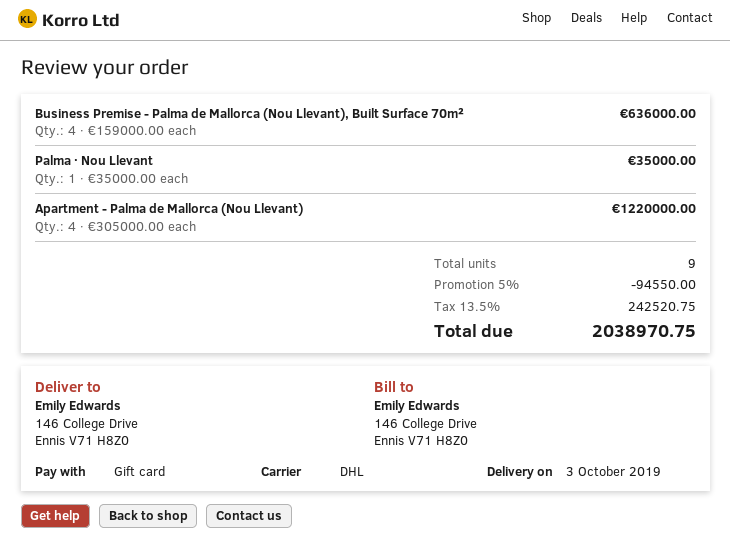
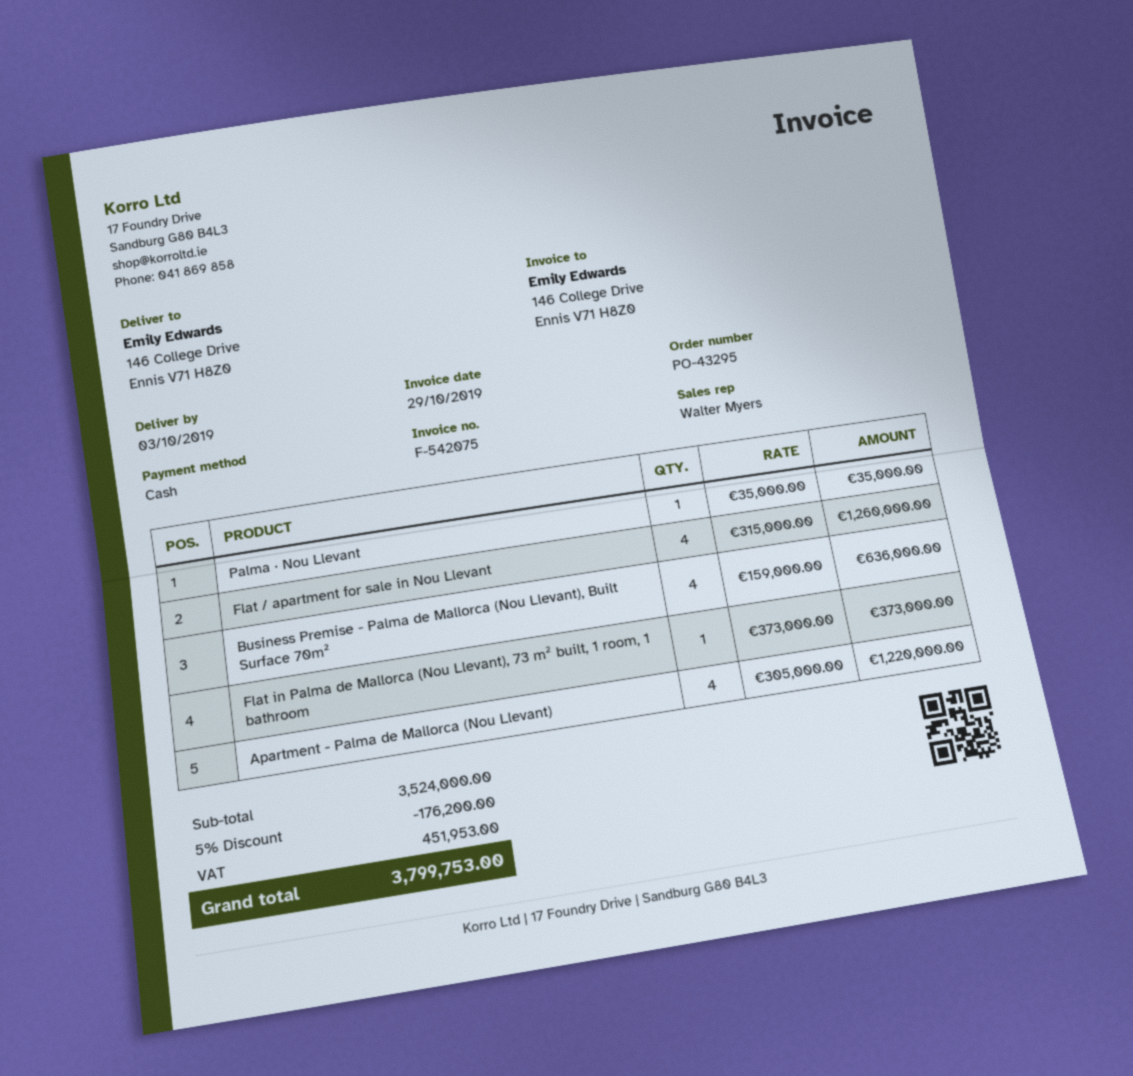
payment method: gift card -> cash
Flat / apartment for sale in Nou Llevant: none -> 4 x 315000.00 = 1260000.00
Flat in Palma de Mallorca (Nou Llevant), 73 m² built, 1 room, 1 bathroom: none -> 1 x 373000.00 = 373000.00
discount: 5% = 94550.00 -> 5% = 176200.00
tax: 242520.75 -> 451953.00
total: 2038970.75 -> 3799753.00

